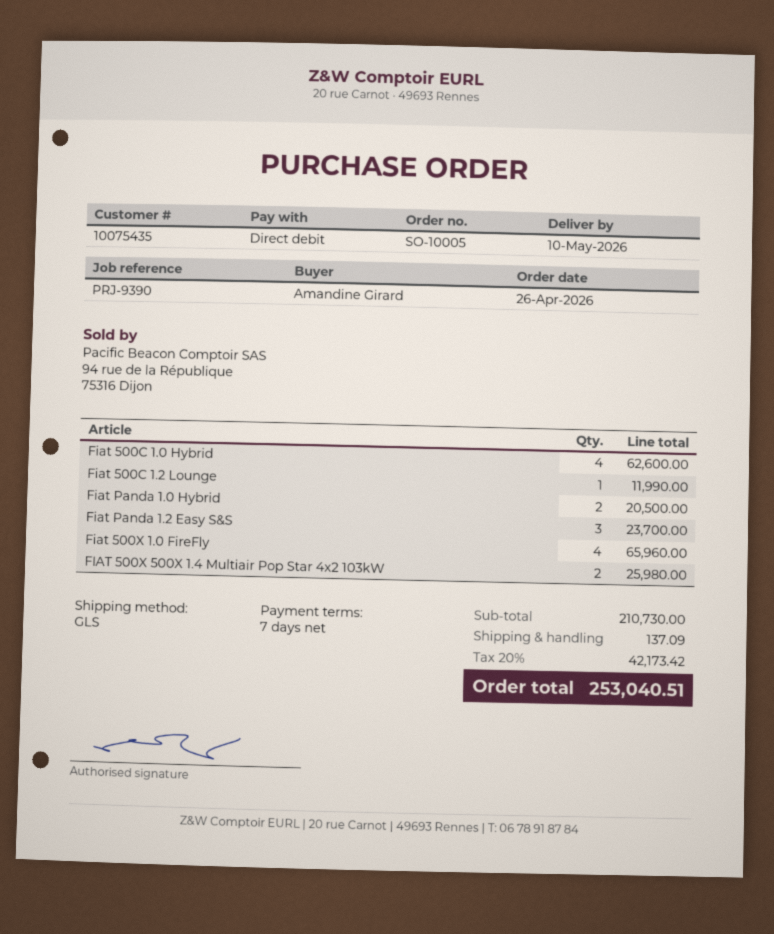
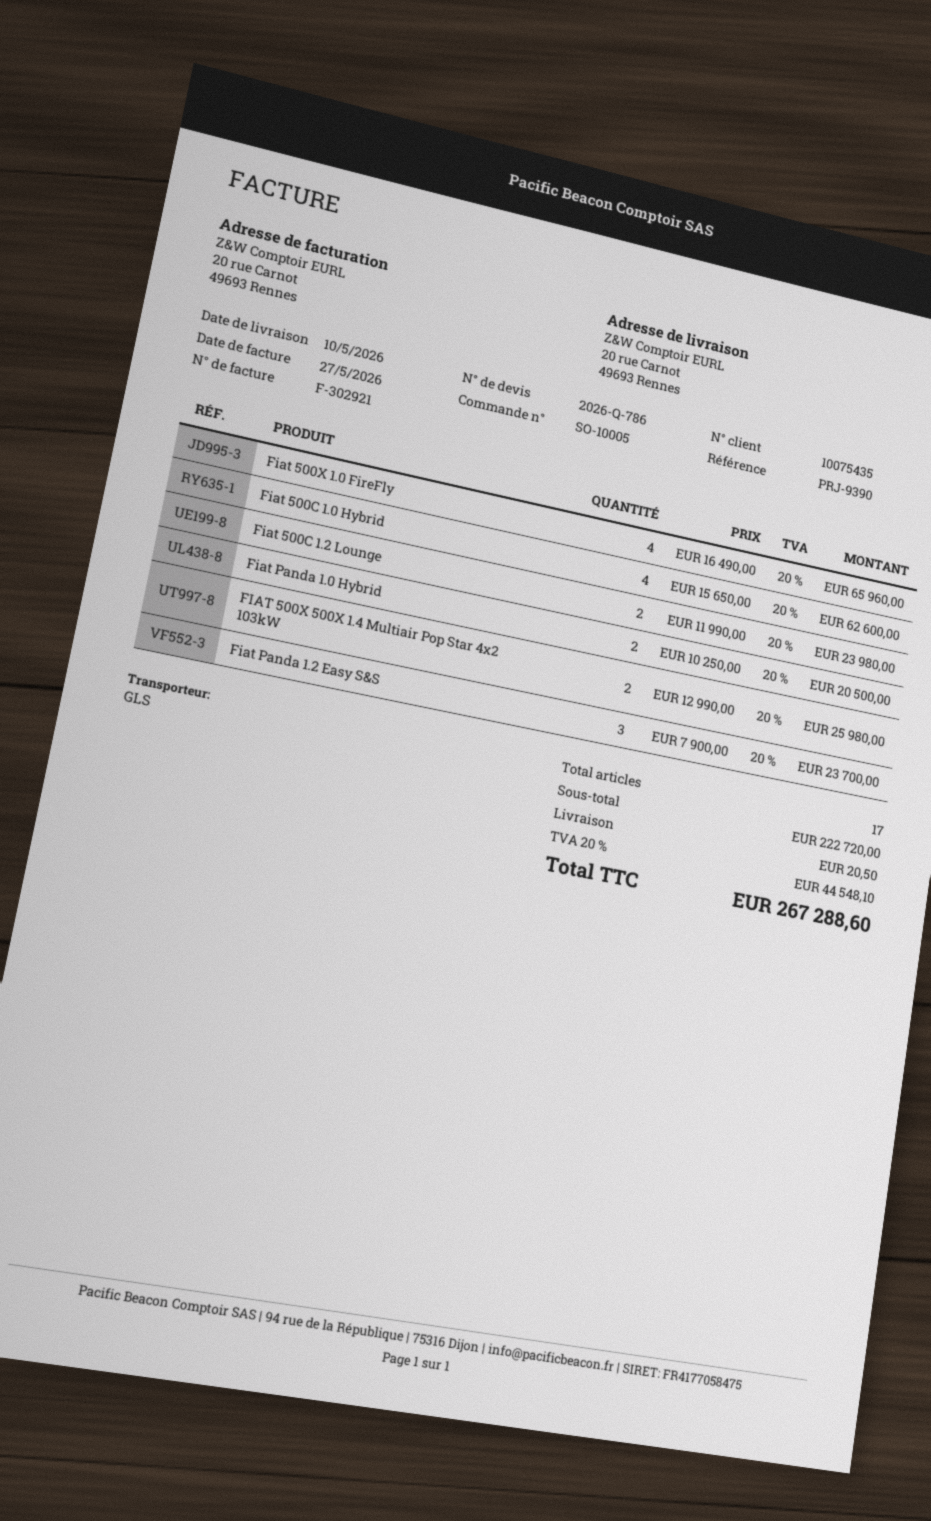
Fiat 500C 1.2 Lounge: 1 for 11990.00 -> 2 for 23980.00
subtotal: 210730.00 -> 222720.00
shipping: 137.09 -> 20.50
tax: 20% = 42173.42 -> 20% = 44548.10
total: 253040.51 -> 267288.60

